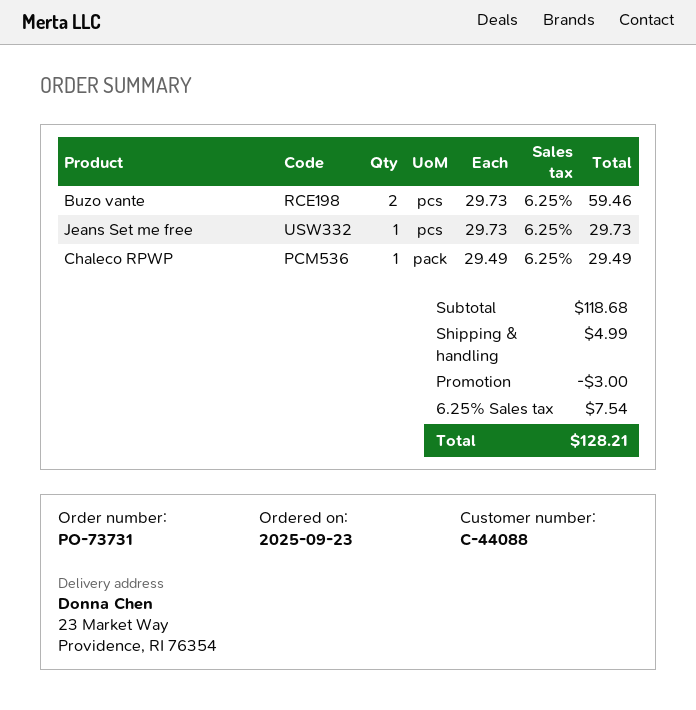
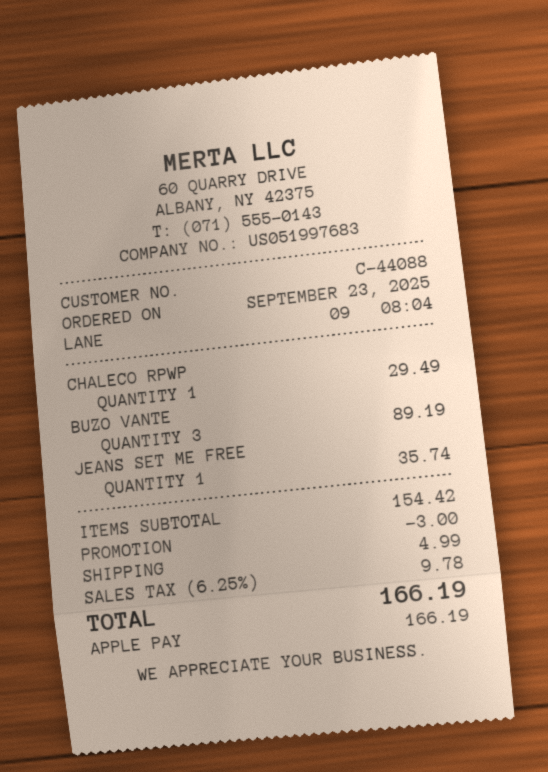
Buzo vante: 2 for 59.46 -> 3 for 89.19
Jeans Set me free: 1 for 29.73 -> 1 for 35.74
subtotal: 118.68 -> 154.42
tax: 6.25% = 7.54 -> 6.25% = 9.78
total: 128.21 -> 166.19

